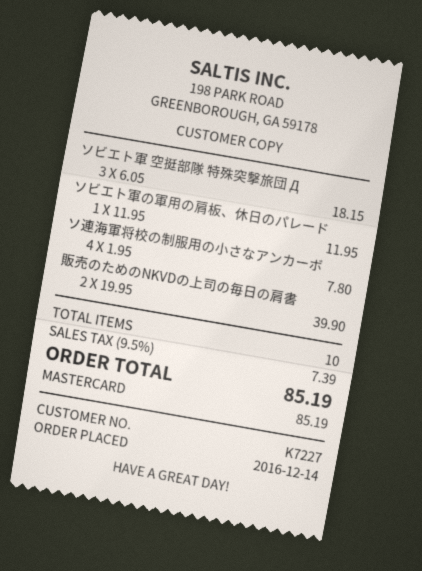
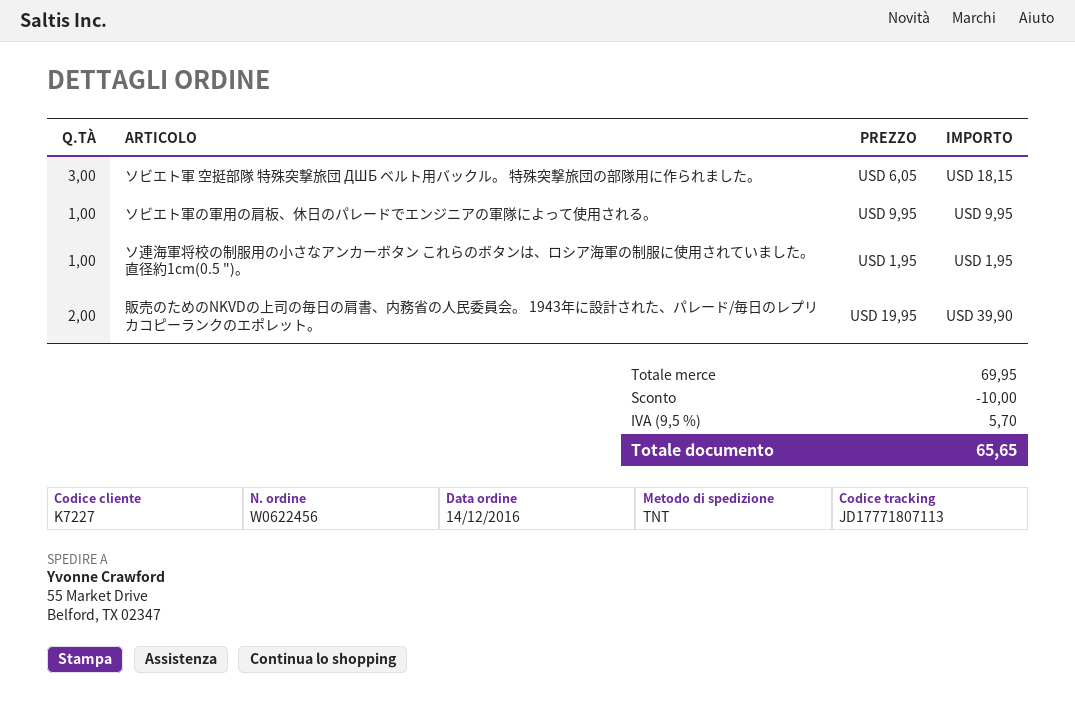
ソビエト軍の軍用の肩板、休日のパレード: 1 x 11.95 = 11.95 -> 1 x 9.95 = 9.95
ソ連海軍将校の制服用の小さなアンカーボ: 4 x 1.95 = 7.80 -> 1 x 1.95 = 1.95
discount: none -> 10.00
tax: 9.5% = 7.39 -> 9.5% = 5.70
total: 85.19 -> 65.65

